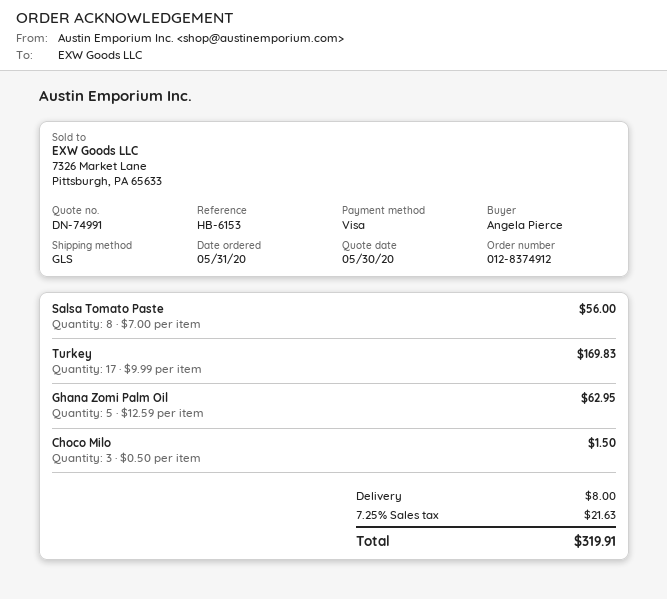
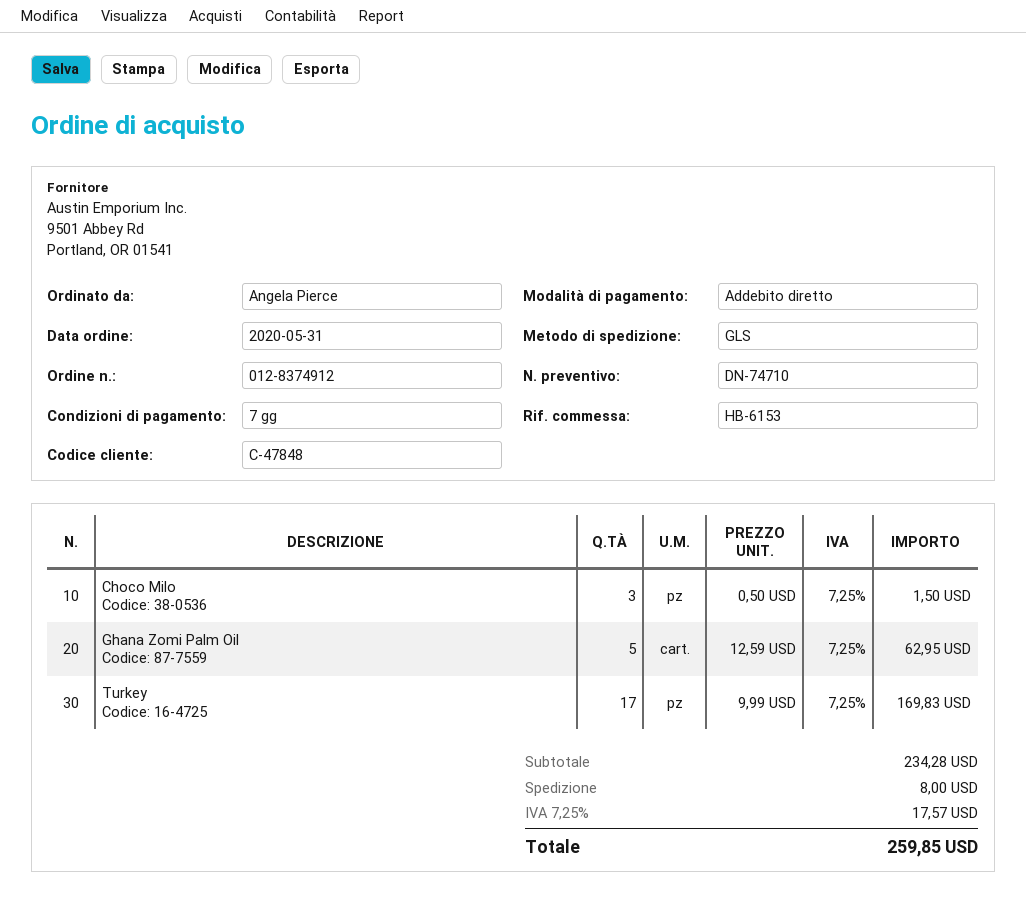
quote number: DN-74991 -> DN-74710
payment method: Visa -> direct debit
Salsa Tomato Paste: 8 x 7.00 = 56.00 -> none
tax: 7.25% = 21.63 -> 7.25% = 17.57
total: 319.91 -> 259.85

